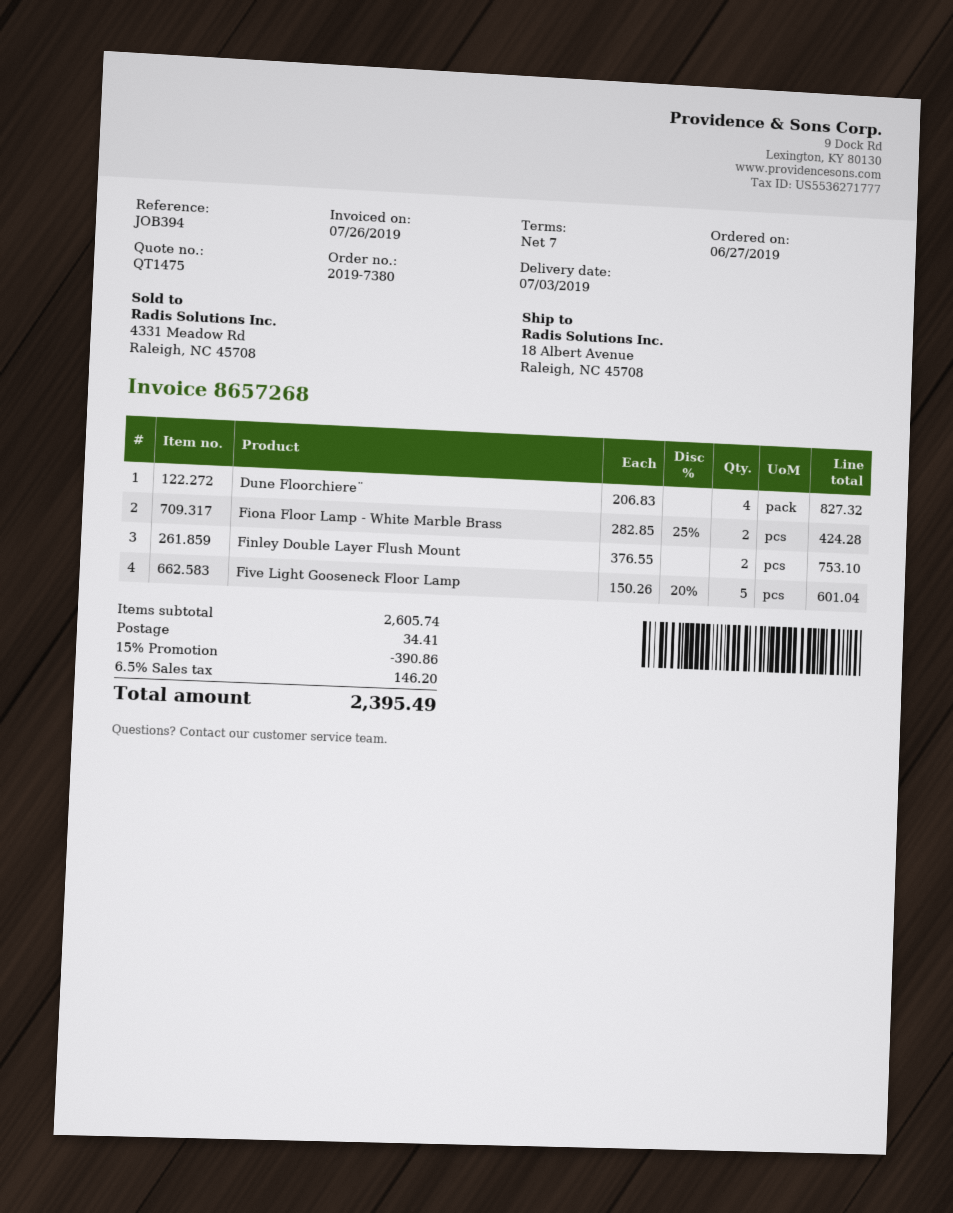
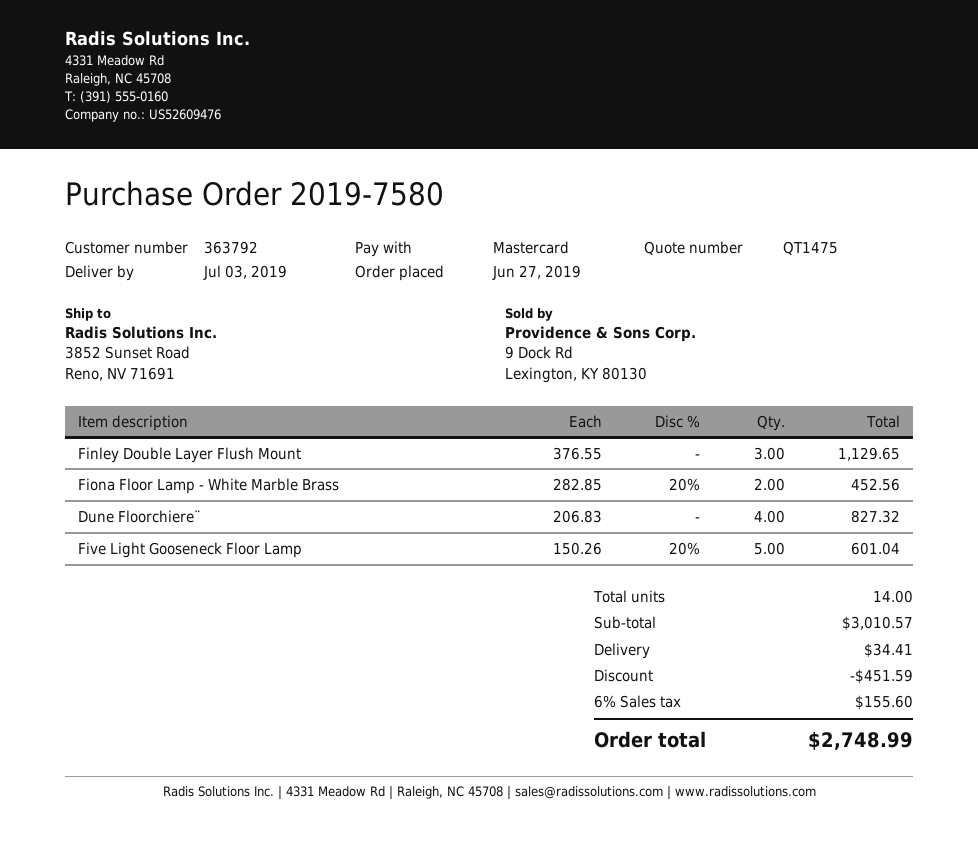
order number: 2019-7380 -> 2019-7580
ship to: 18 Albert Avenue, Raleigh, NC 45708 -> 3852 Sunset Road, Reno, NV 71691
Fiona Floor Lamp - White Marble Brass: 2 x 282.85 - 25% = 424.28 -> 2 x 282.85 - 20% = 452.56
Finley Double Layer Flush Mount: 2 x 376.55 = 753.10 -> 3 x 376.55 = 1129.65
subtotal: 2605.74 -> 3010.57
discount: 390.86 -> 451.59
tax: 6.5% = 146.20 -> 6% = 155.60
total: 2395.49 -> 2748.99

